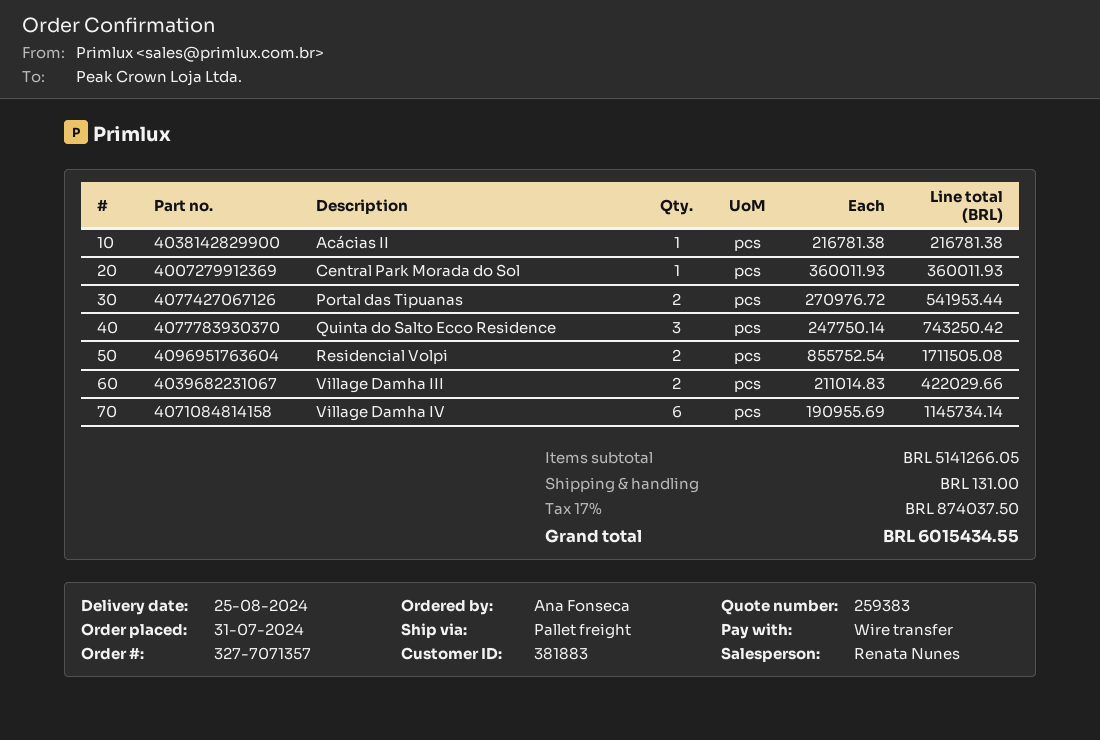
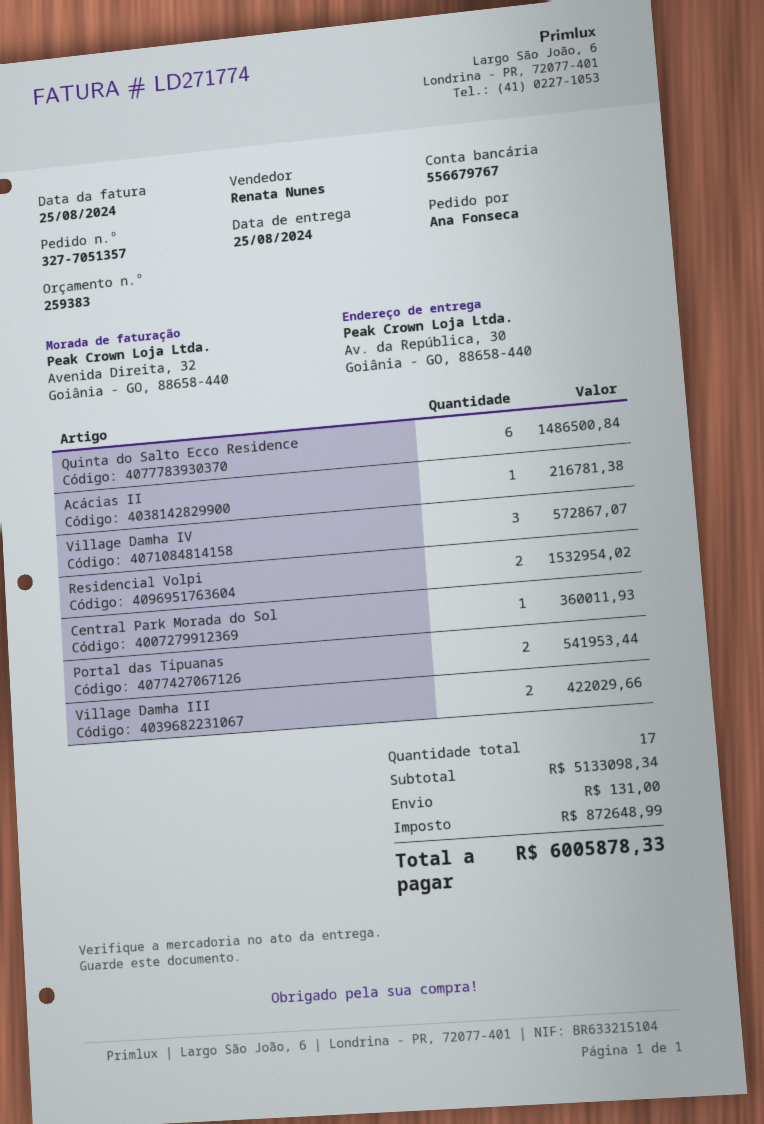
order number: 327-7071357 -> 327-7051357
Quinta do Salto Ecco Residence: 3 for 743250.42 -> 6 for 1486500.84
Residencial Volpi: 2 for 1711505.08 -> 2 for 1532954.02
Village Damha IV: 6 for 1145734.14 -> 3 for 572867.07
subtotal: 5141266.05 -> 5133098.34
tax: 874037.50 -> 872648.99
total: 6015434.55 -> 6005878.33

